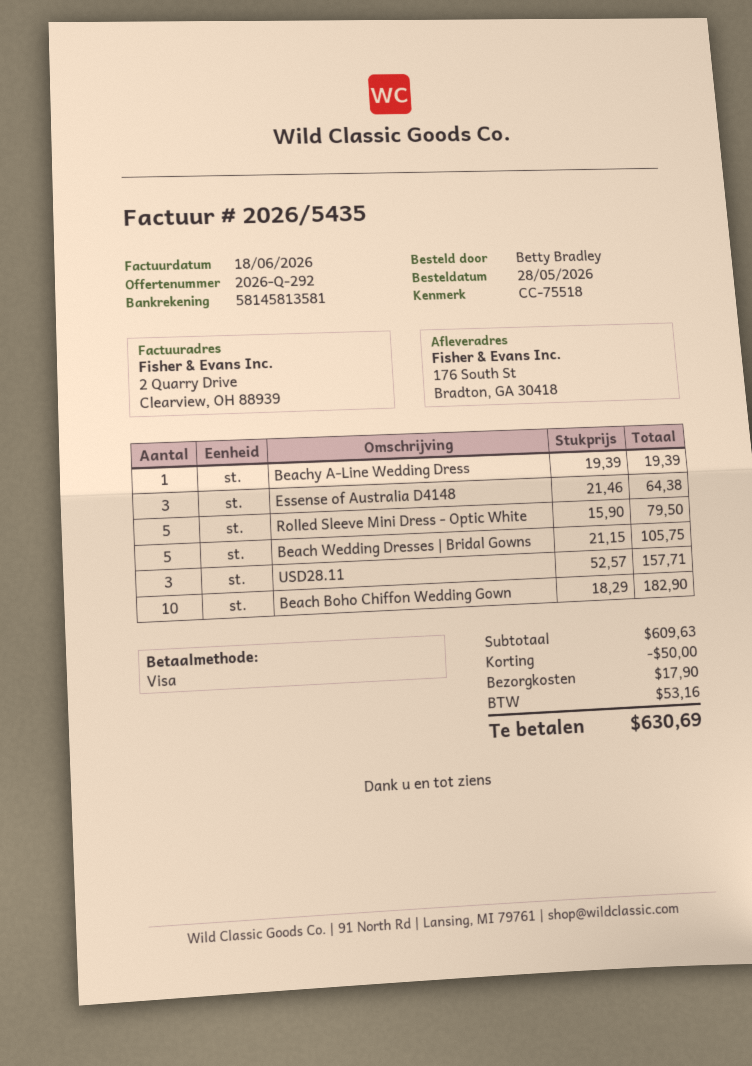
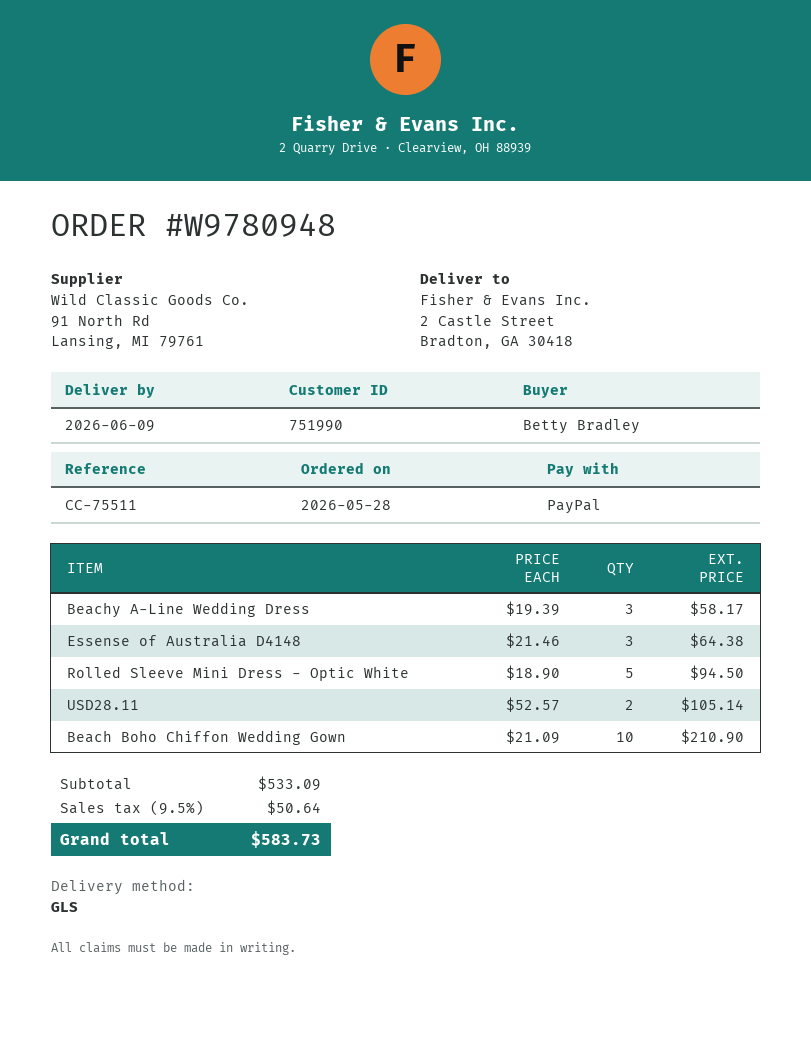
reference: CC-75518 -> CC-75511
payment method: Visa -> PayPal
ship to: 176 South St, Bradton, GA 30418 -> 2 Castle Street, Bradton, GA 30418
Beachy A-Line Wedding Dress: 1 x 19.39 = 19.39 -> 3 x 19.39 = 58.17
Rolled Sleeve Mini Dress - Optic White: 5 x 15.90 = 79.50 -> 5 x 18.90 = 94.50
Beach Wedding Dresses | Bridal Gowns: 5 x 21.15 = 105.75 -> none
USD28.11: 3 x 52.57 = 157.71 -> 2 x 52.57 = 105.14
Beach Boho Chiffon Wedding Gown: 10 x 18.29 = 182.90 -> 10 x 21.09 = 210.90
subtotal: 609.63 -> 533.09
discount: 50.00 -> none
shipping: 17.90 -> none
tax: 53.16 -> 50.64
total: 630.69 -> 583.73

